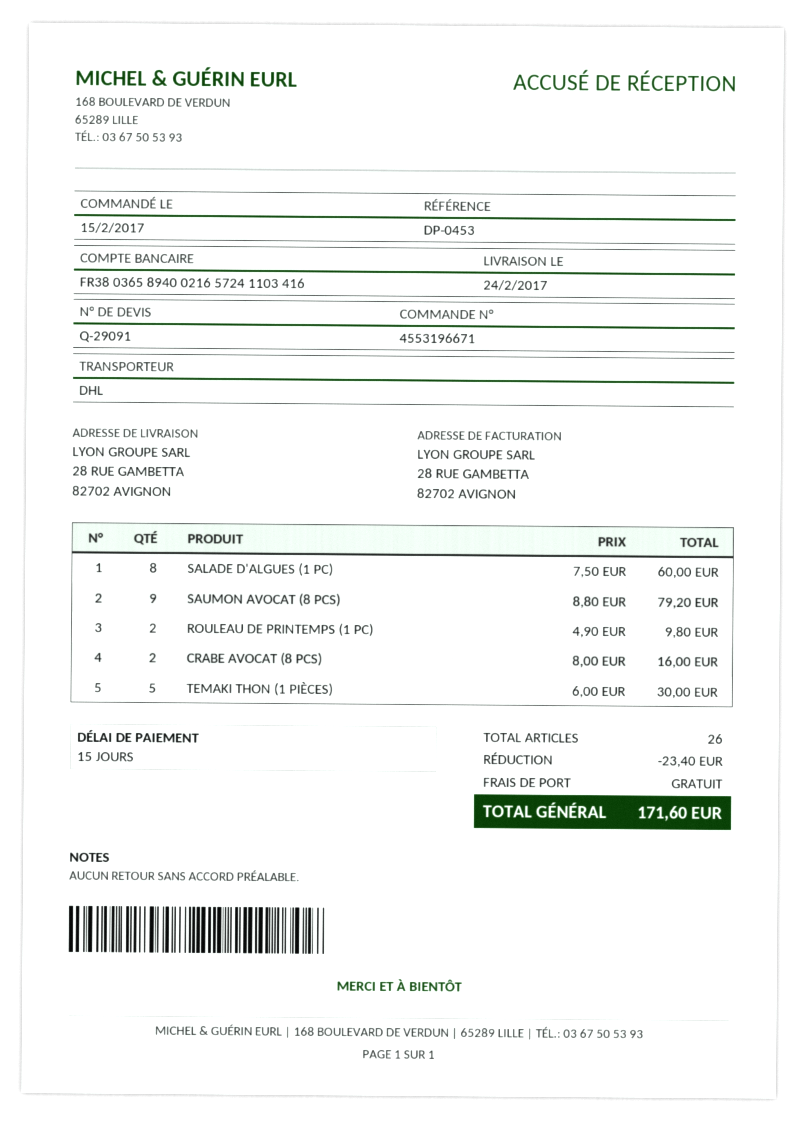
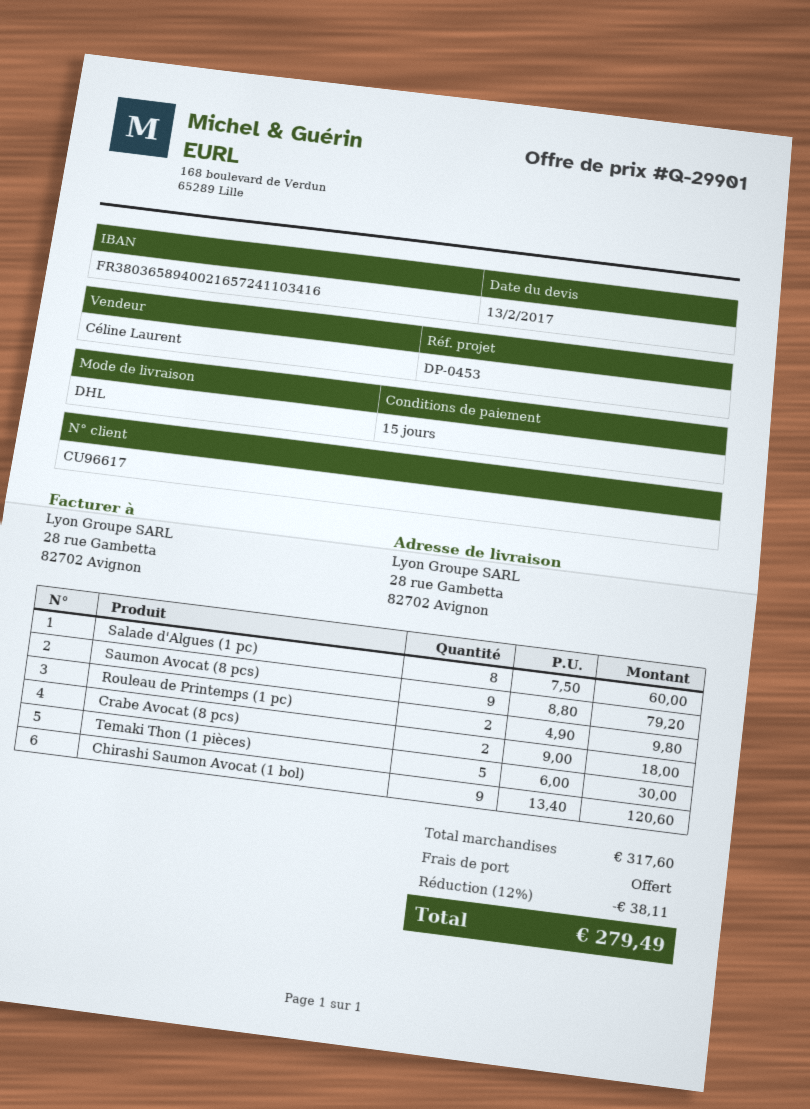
quote number: Q-29091 -> Q-29901
CRABE AVOCAT (8 PCS): 2 x 8.00 = 16.00 -> 2 x 9.00 = 18.00
Chirashi Saumon Avocat (1 bol): none -> 9 x 13.40 = 120.60
discount: 23.40 -> 38.11
total: 171.60 -> 279.49

